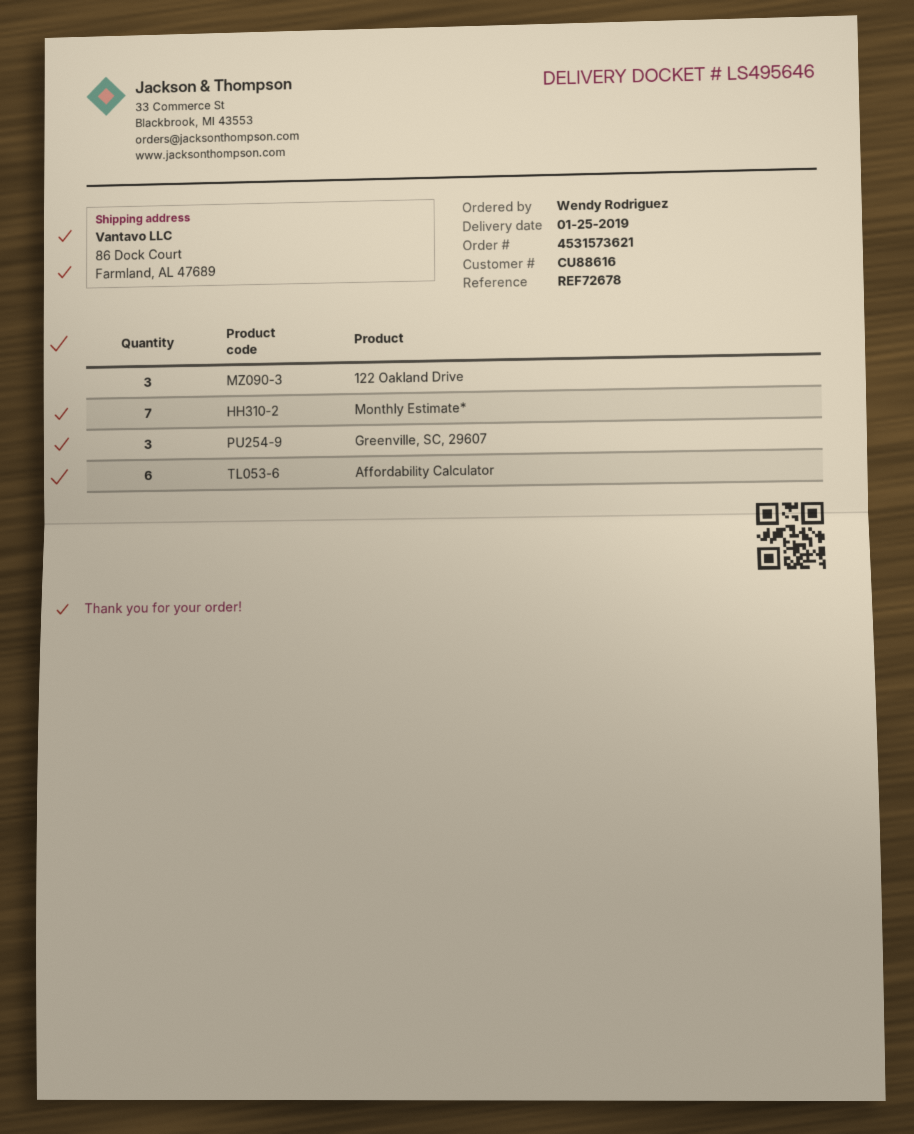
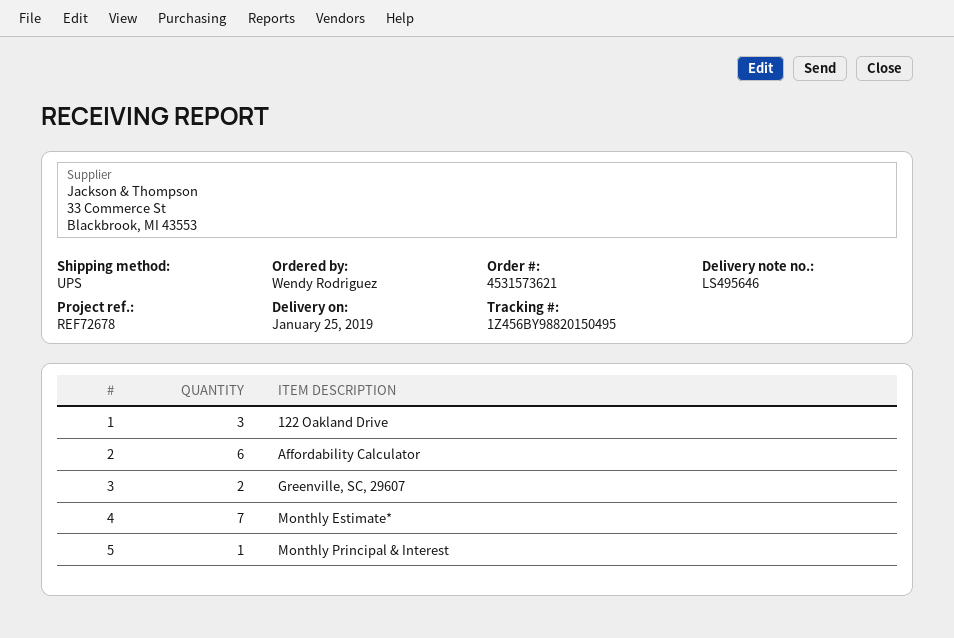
Greenville, SC, 29607: 3 -> 2
Monthly Principal & Interest: none -> 1

